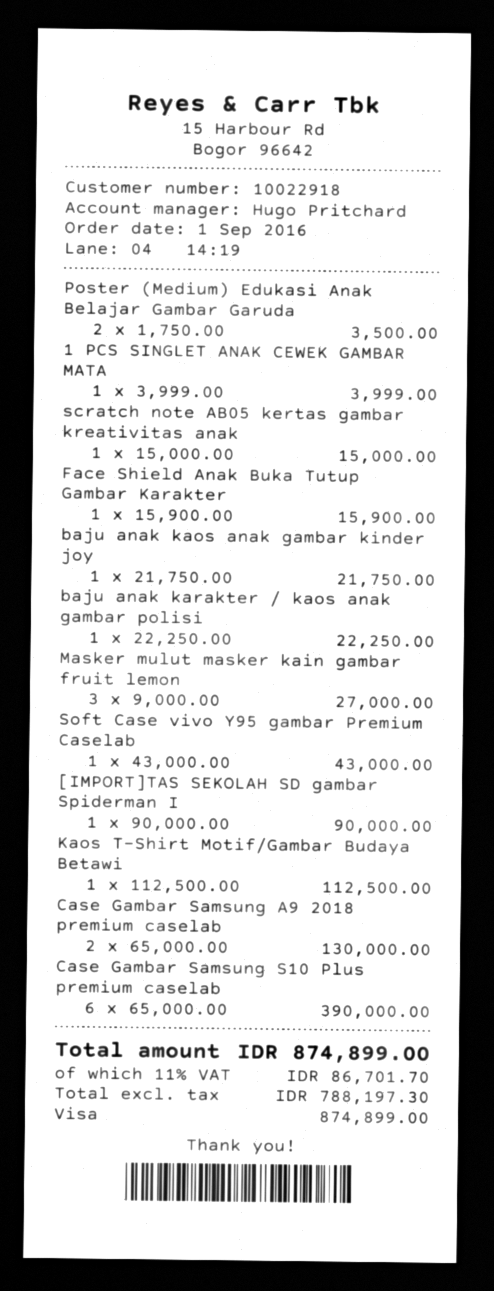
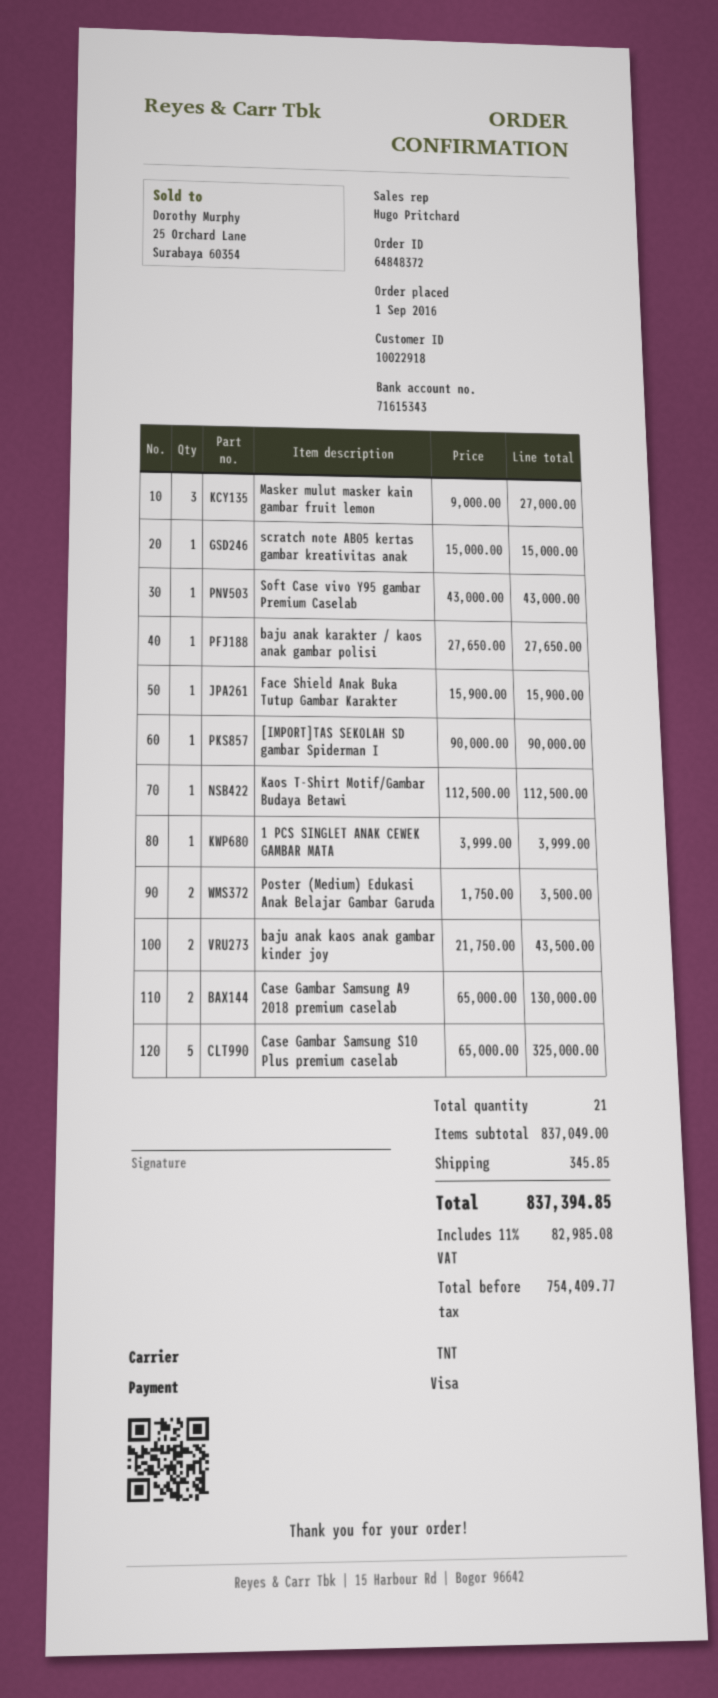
baju anak kaos anak gambar kinder joy: 1 x 21750.00 = 21750.00 -> 2 x 21750.00 = 43500.00
baju anak karakter / kaos anak gambar polisi: 1 x 22250.00 = 22250.00 -> 1 x 27650.00 = 27650.00
Case Gambar Samsung S10 Plus premium caselab: 6 x 65000.00 = 390000.00 -> 5 x 65000.00 = 325000.00
shipping: none -> 345.85
net: 788197.30 -> 754409.77
tax: 11% = 86701.70 -> 11% = 82985.08
total: 874899.00 -> 837394.85

